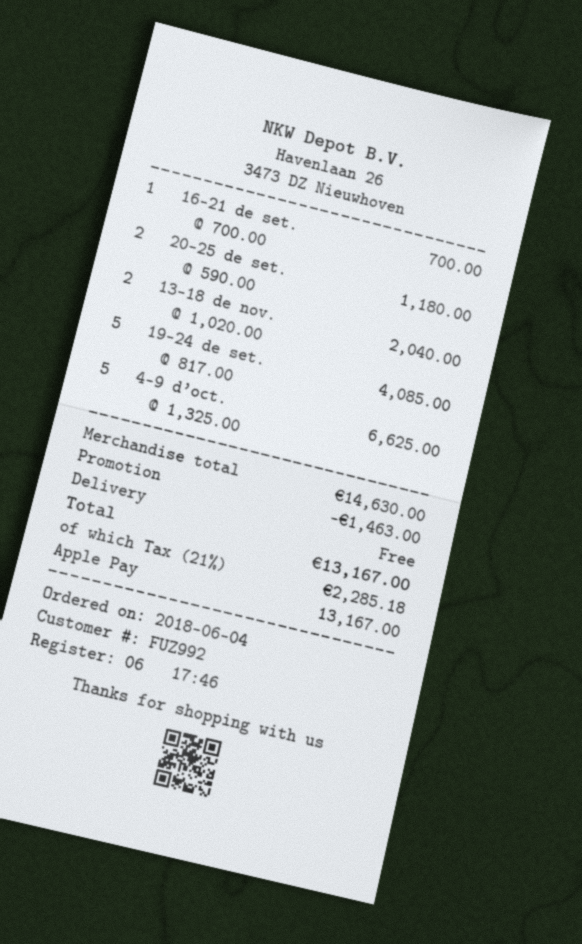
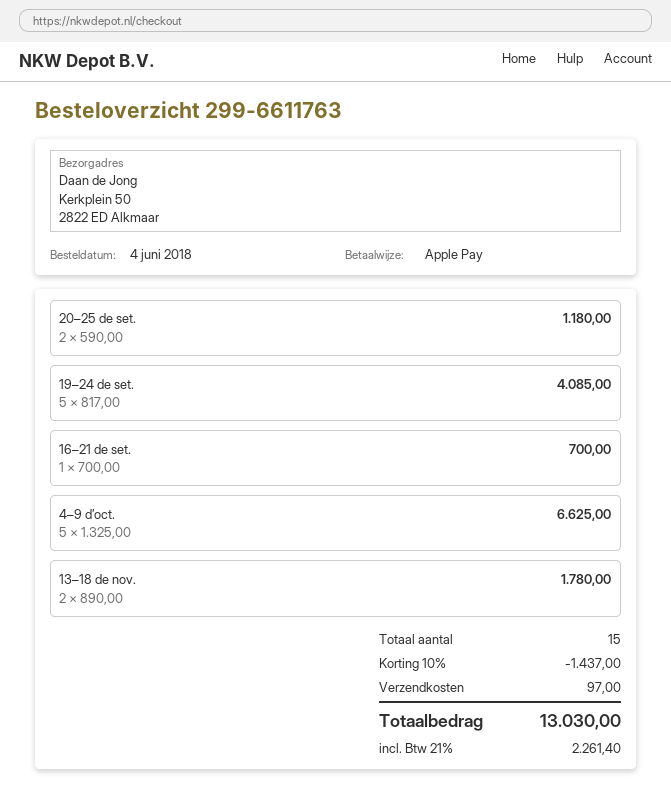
13–18 de nov.: 2 x 1020.00 = 2040.00 -> 2 x 890.00 = 1780.00
discount: 1463.00 -> 1437.00
shipping: 0.00 -> 97.00
tax: 21% = 2285.18 -> 21% = 2261.40
total: 13167.00 -> 13030.00

